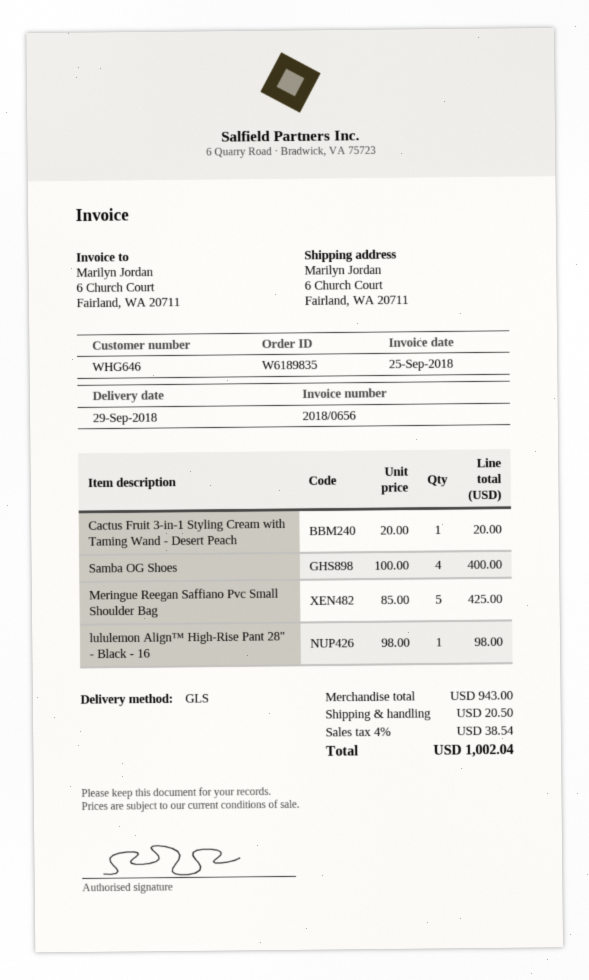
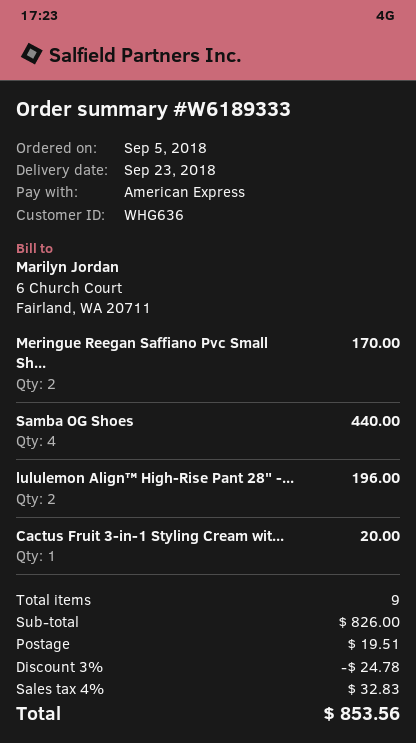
order number: W6189835 -> W6189333
delivery date: 2018-09-29 -> 2018-09-23
customer number: WHG646 -> WHG636
Samba OG Shoes: 4 for 400.00 -> 4 for 440.00
Meringue Reegan Saffiano Pvc Small Shoulder Bag: 5 for 425.00 -> 2 for 170.00
lululemon Align™ High-Rise Pant 28" - Black - 16: 1 for 98.00 -> 2 for 196.00
subtotal: 943.00 -> 826.00
discount: none -> 3% = 24.78
shipping: 20.50 -> 19.51
tax: 4% = 38.54 -> 4% = 32.83
total: 1002.04 -> 853.56

